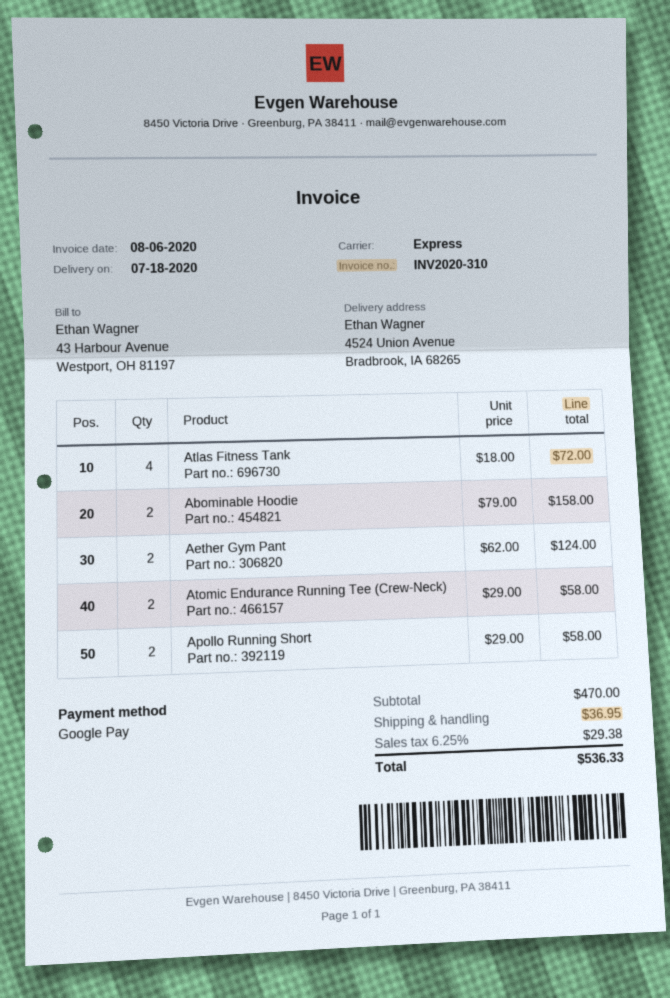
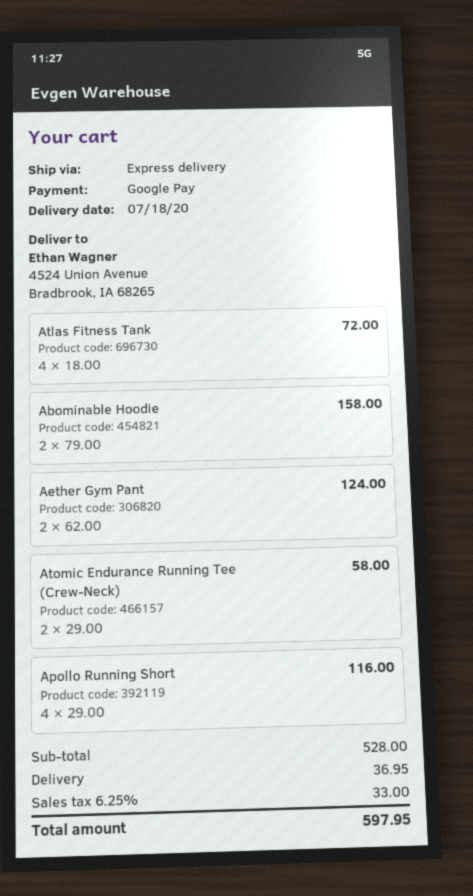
Apollo Running Short: 2 x 29.00 = 58.00 -> 4 x 29.00 = 116.00
subtotal: 470.00 -> 528.00
tax: 6.25% = 29.38 -> 6.25% = 33.00
total: 536.33 -> 597.95

